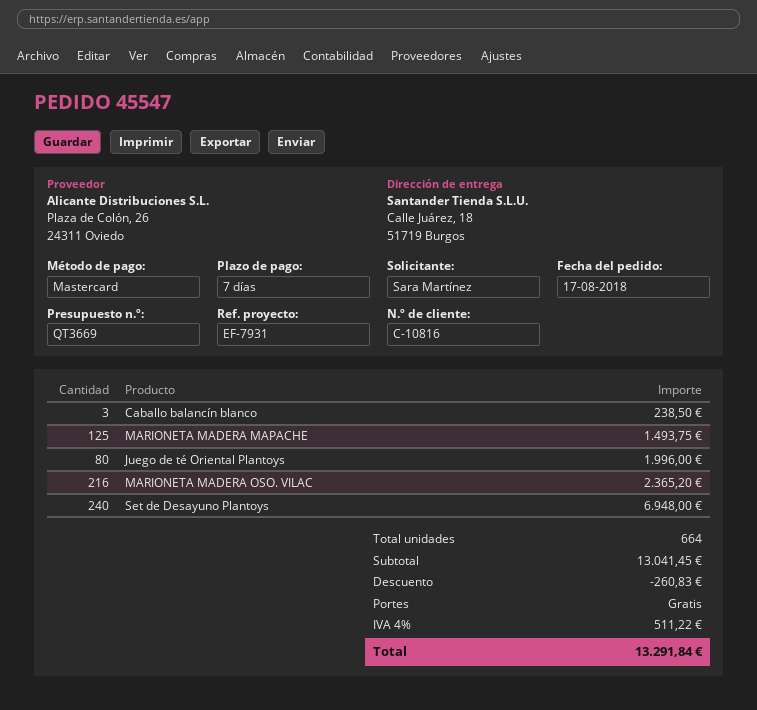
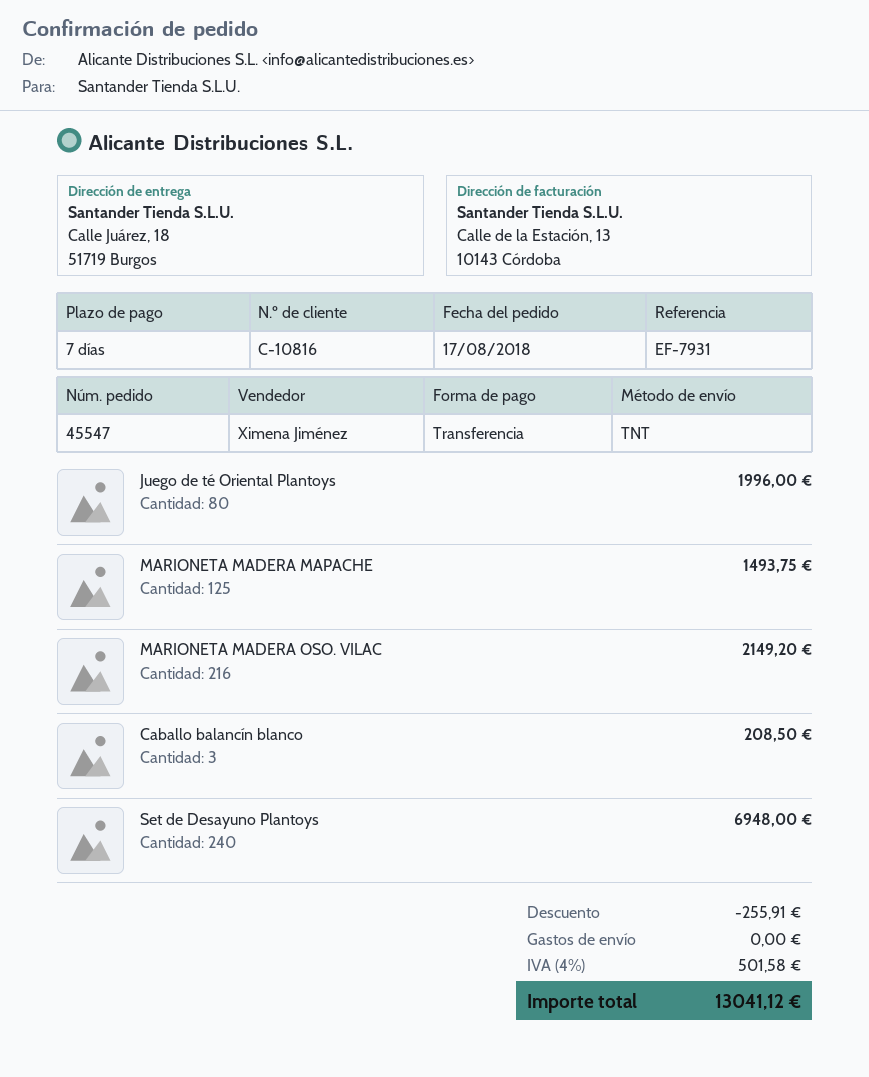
payment method: Mastercard -> bank transfer
Caballo balancín blanco: 3 for 238.50 -> 3 for 208.50
MARIONETA MADERA OSO. VILAC: 216 for 2365.20 -> 216 for 2149.20
discount: 260.83 -> 255.91
tax: 4% = 511.22 -> 4% = 501.58
total: 13291.84 -> 13041.12

